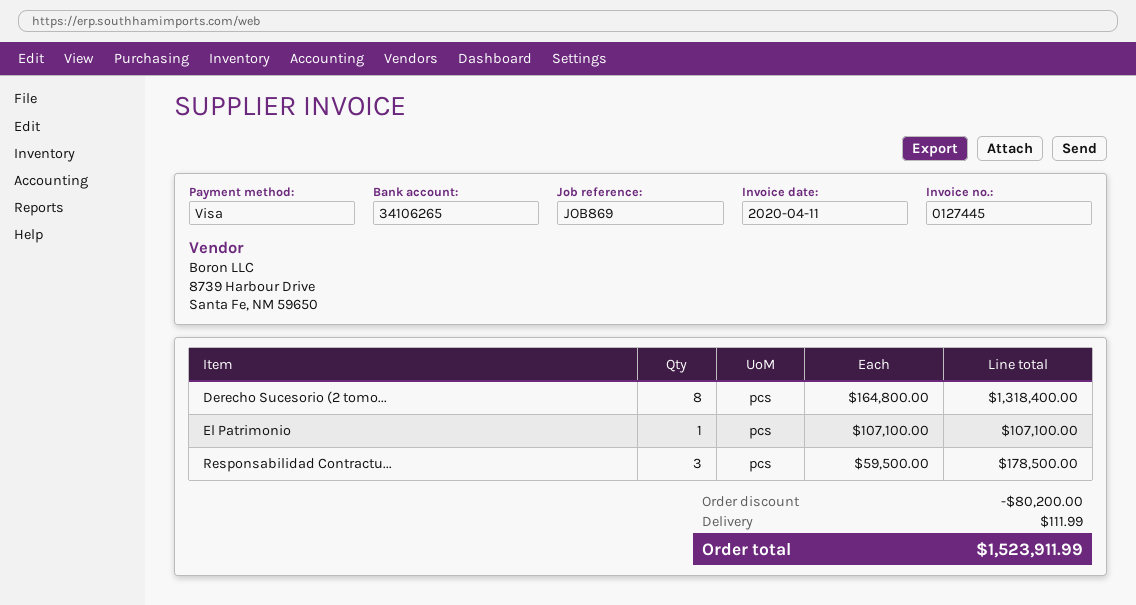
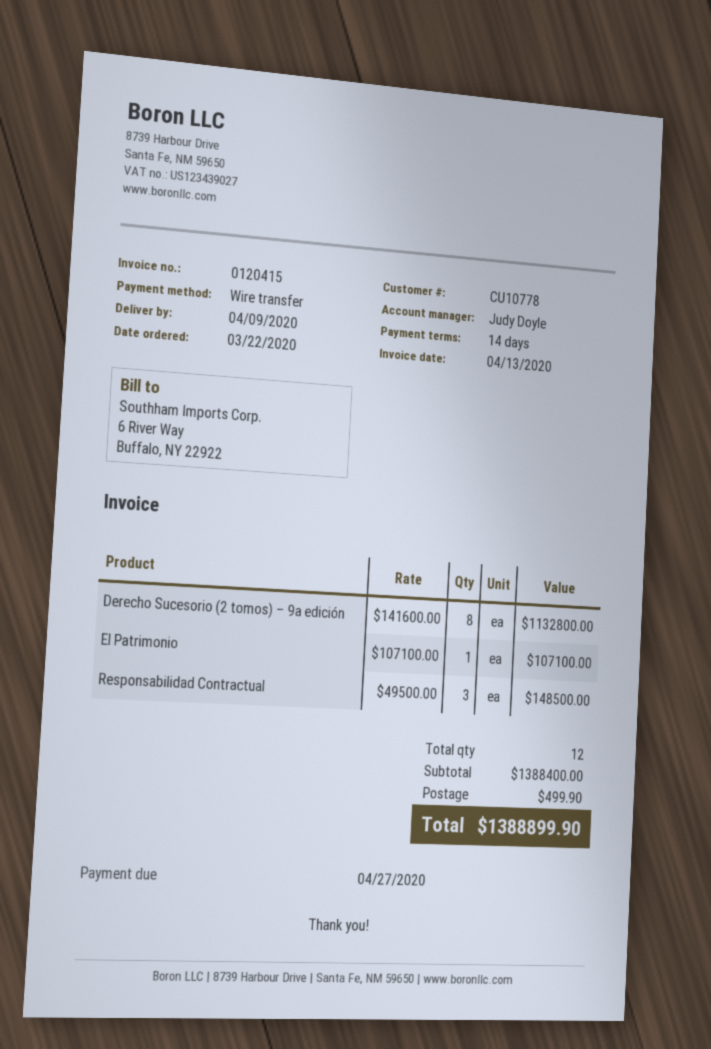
invoice number: 0127445 -> 0120415
invoice date: 2020-04-11 -> 2020-04-13
payment method: Visa -> bank transfer
Derecho Sucesorio (2 tomo...: 8 x 164800.00 = 1318400.00 -> 8 x 141600.00 = 1132800.00
Responsabilidad Contractu...: 3 x 59500.00 = 178500.00 -> 3 x 49500.00 = 148500.00
discount: 80200.00 -> none
shipping: 111.99 -> 499.90
total: 1523911.99 -> 1388899.90

